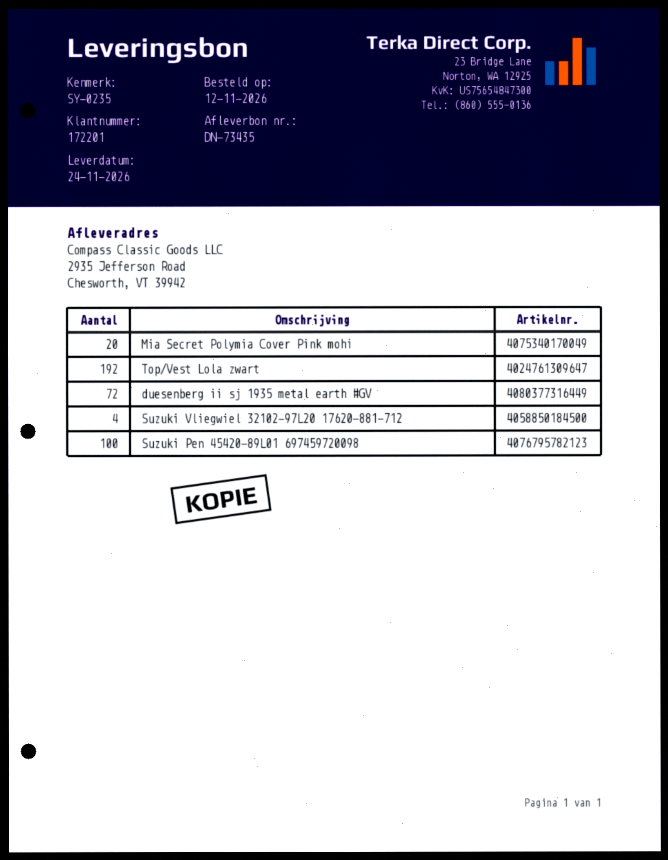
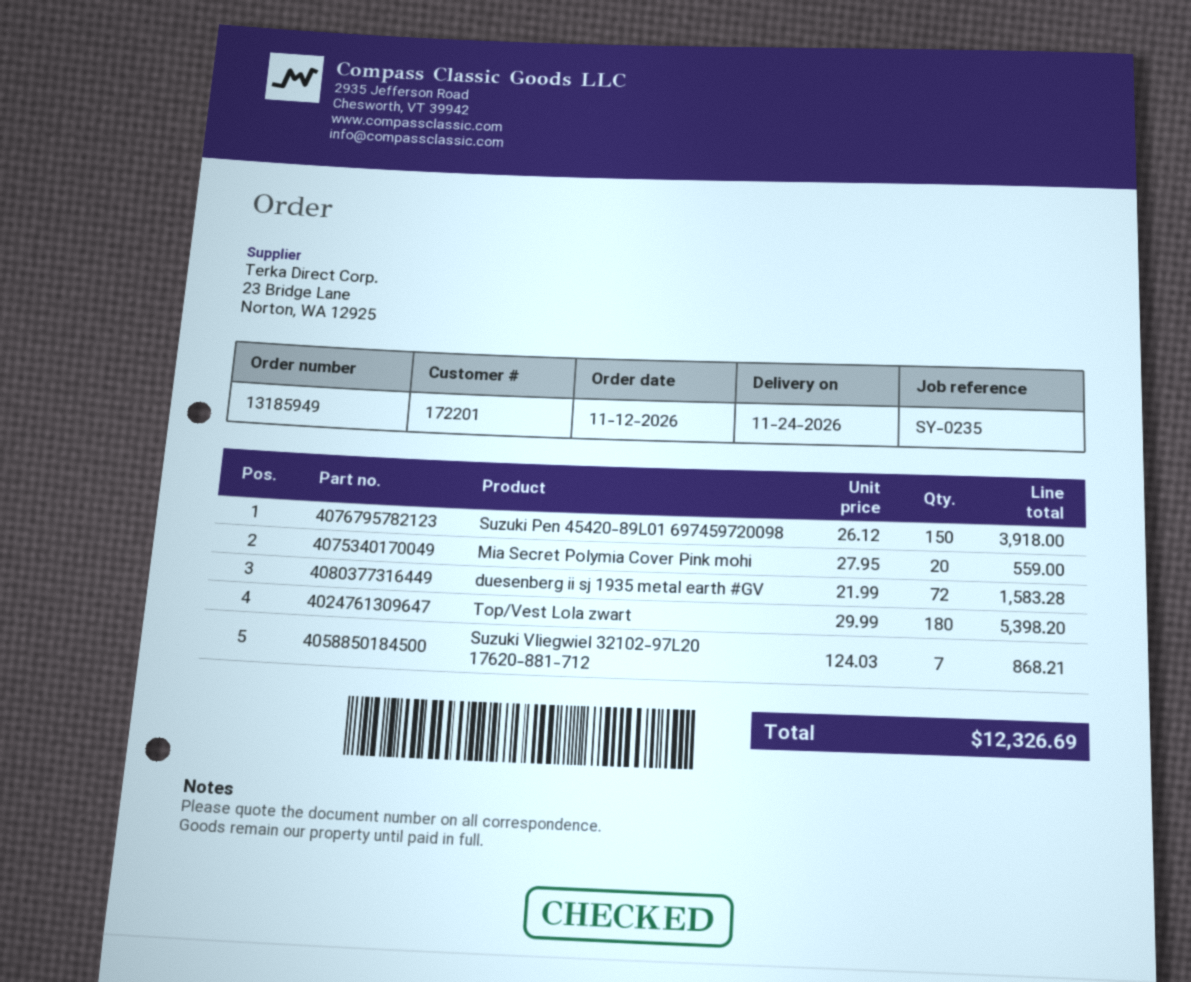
Top/Vest Lola zwart: 192 -> 180
Suzuki Vliegwiel 32102-97L20 17620-881-712: 4 -> 7
Suzuki Pen 45420-89L01 697459720098: 100 -> 150

